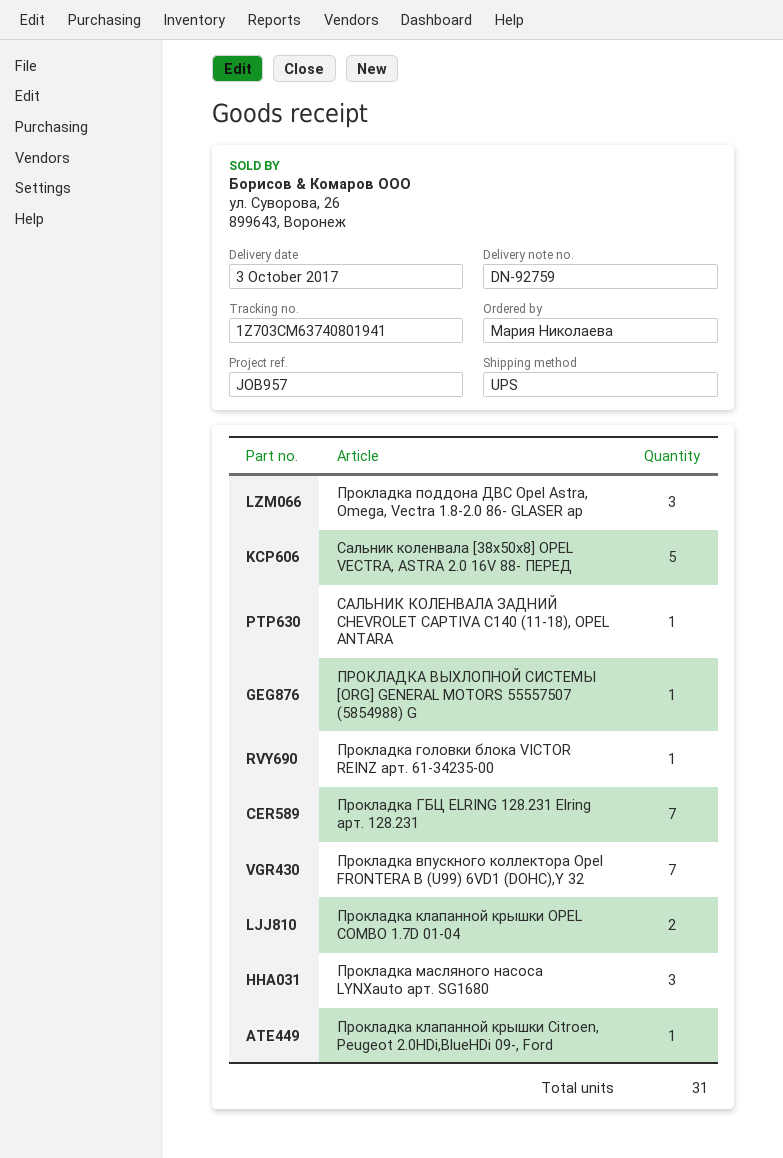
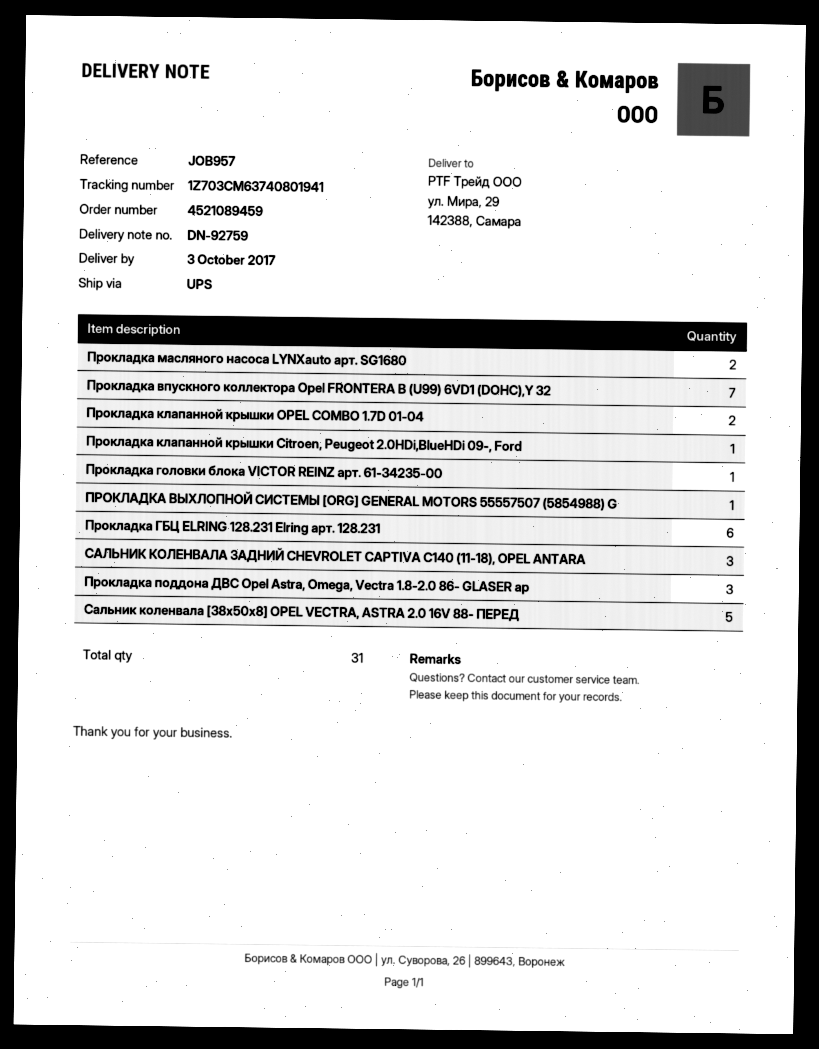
САЛЬНИК КОЛЕНВАЛА ЗАДНИЙ CHEVROLET CAPTIVA C140 (11-18), OPEL ANTARA: 1 -> 3
Прокладка ГБЦ ELRING 128.231 Elring арт. 128.231: 7 -> 6
Прокладка масляного насоса LYNXauto арт. SG1680: 3 -> 2

